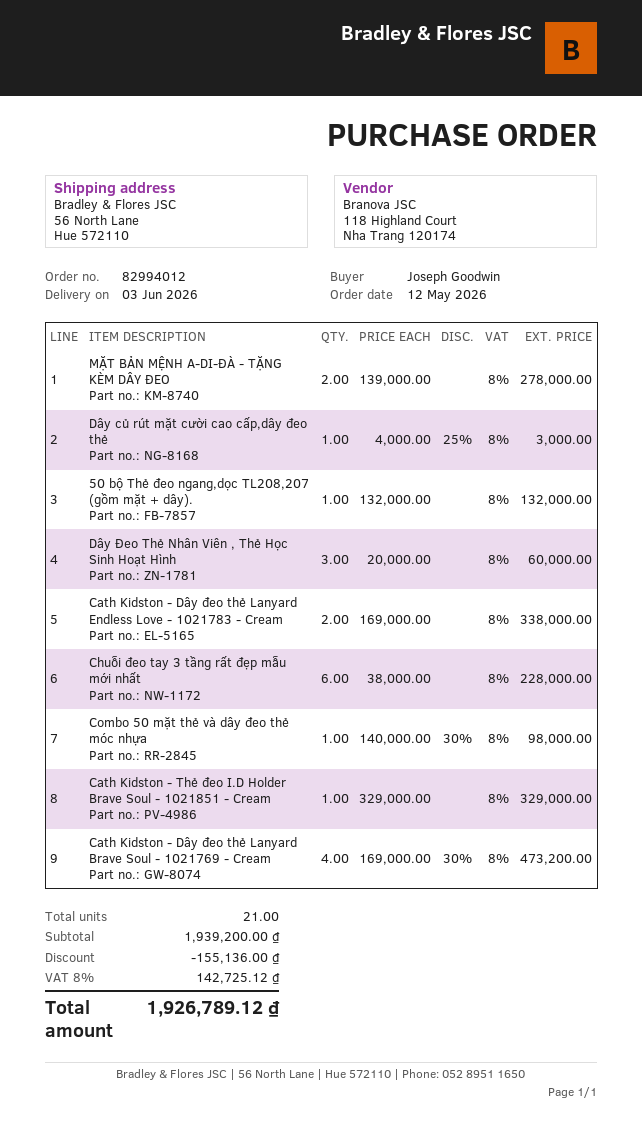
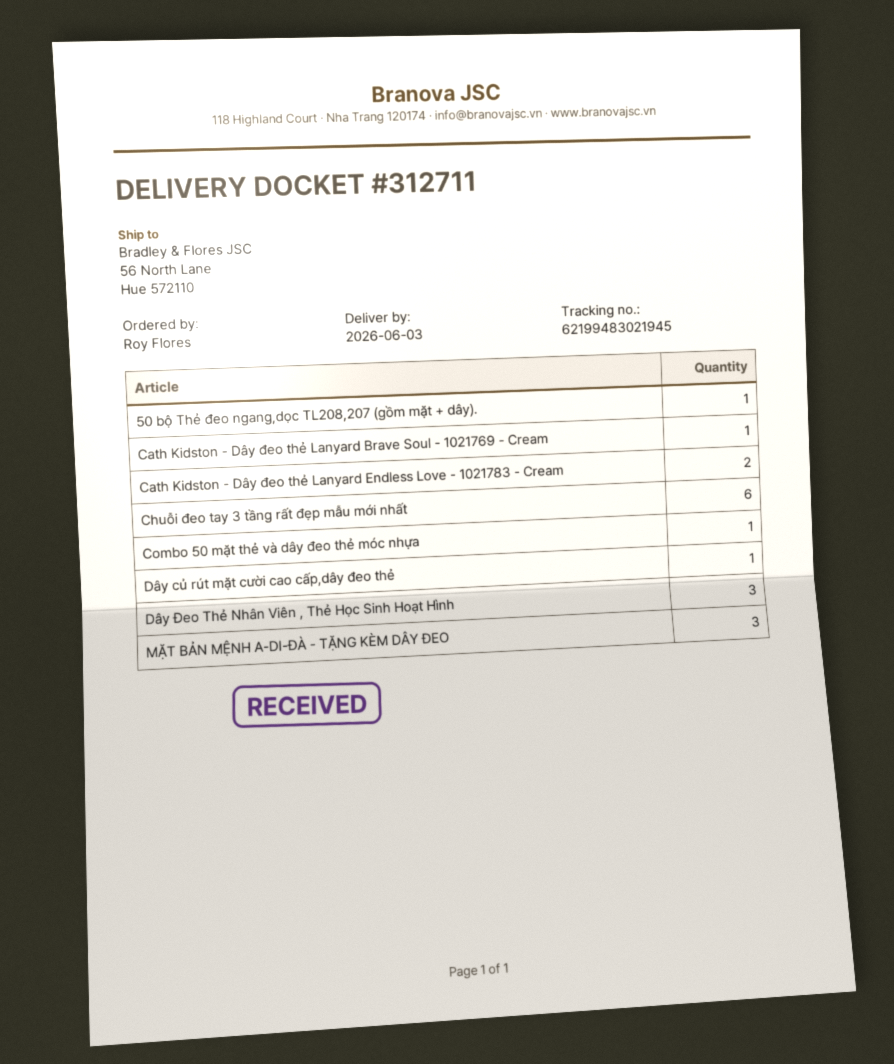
ordered by: Joseph Goodwin -> Roy Flores
MẶT BẢN MỆNH A-DI-ĐÀ - TẶNG KÈM DÂY ĐEO: 2 -> 3
Cath Kidston - Thẻ đeo I.D Holder Brave Soul - 1021851 - Cream: 1 -> none
Cath Kidston - Dây đeo thẻ Lanyard Brave Soul - 1021769 - Cream: 4 -> 1

